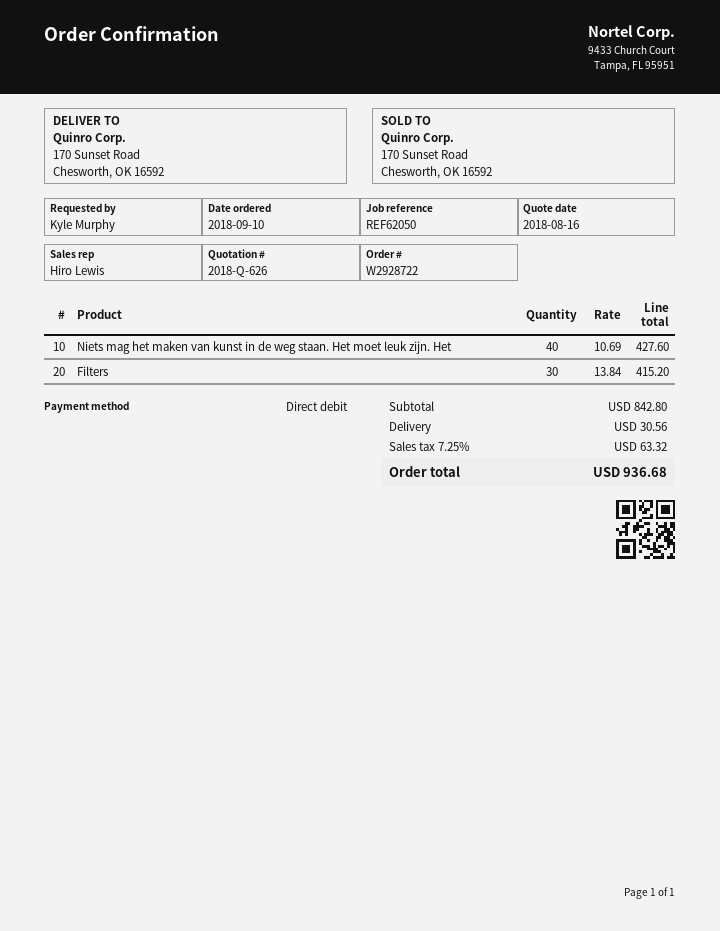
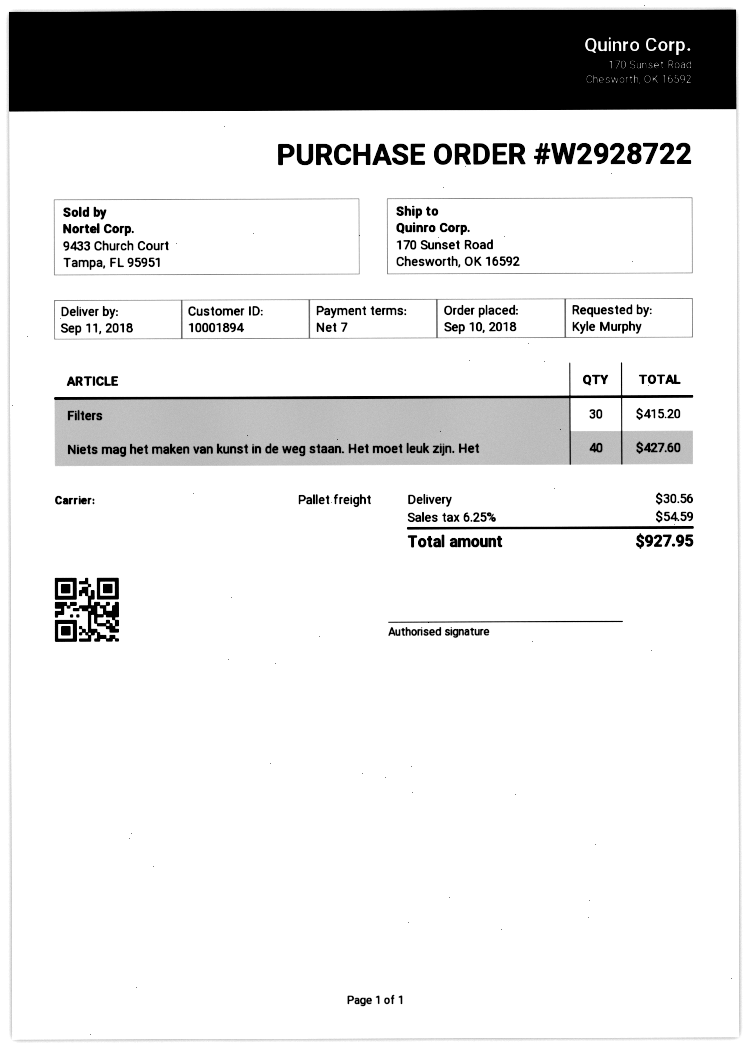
tax: 7.25% = 63.32 -> 6.25% = 54.59
total: 936.68 -> 927.95

